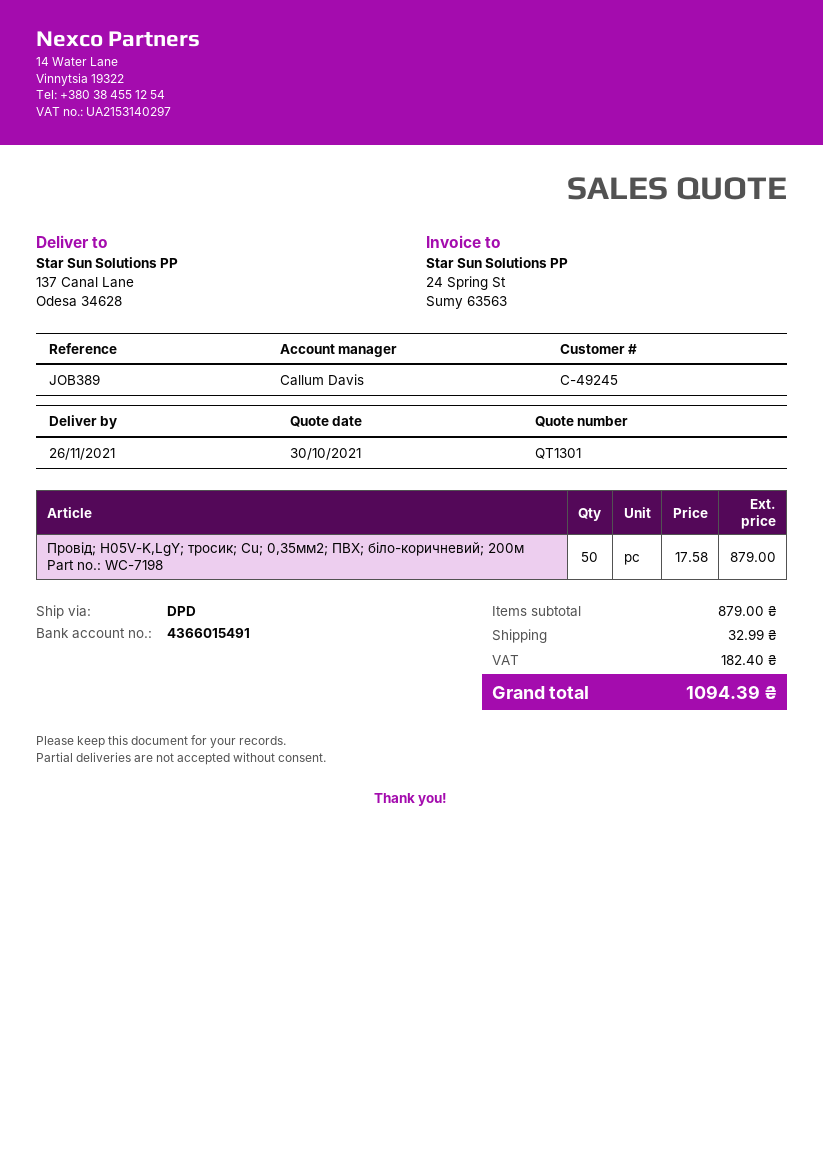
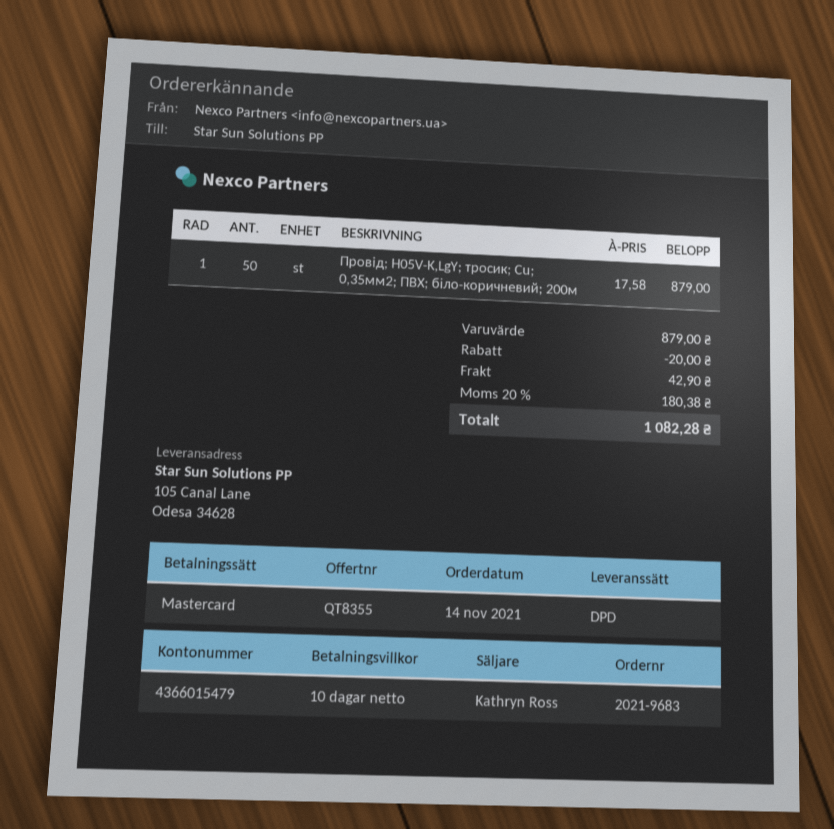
quote number: QT1301 -> QT8355
sales rep: Callum Davis -> Kathryn Ross
bank account: 4366015491 -> 4366015479
ship to: 137 Canal Lane, Odesa 34628 -> 105 Canal Lane, Odesa 34628
discount: none -> 20.00
shipping: 32.99 -> 42.90
tax: 182.40 -> 180.38
total: 1094.39 -> 1082.28

